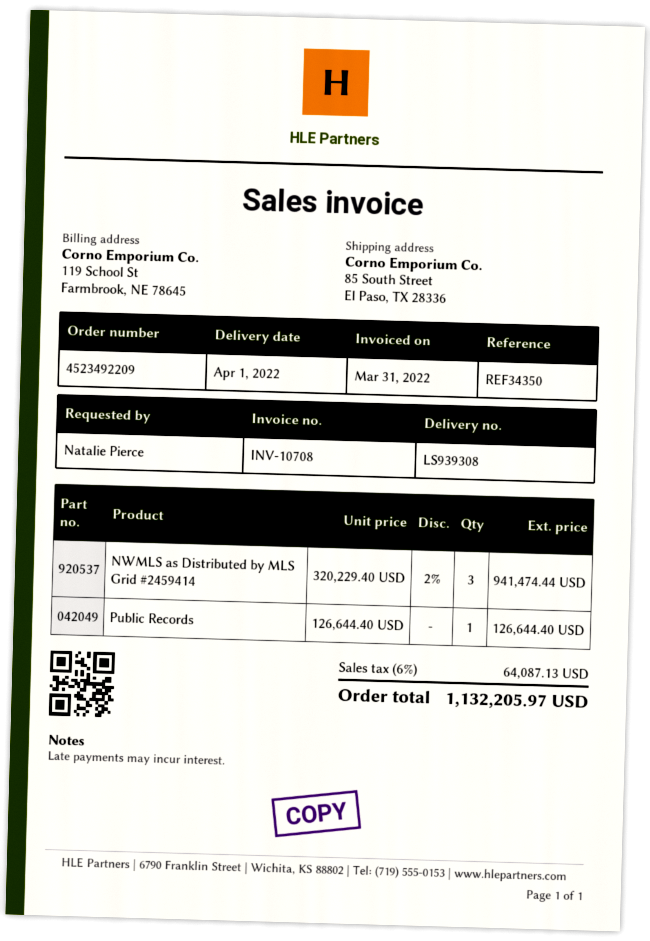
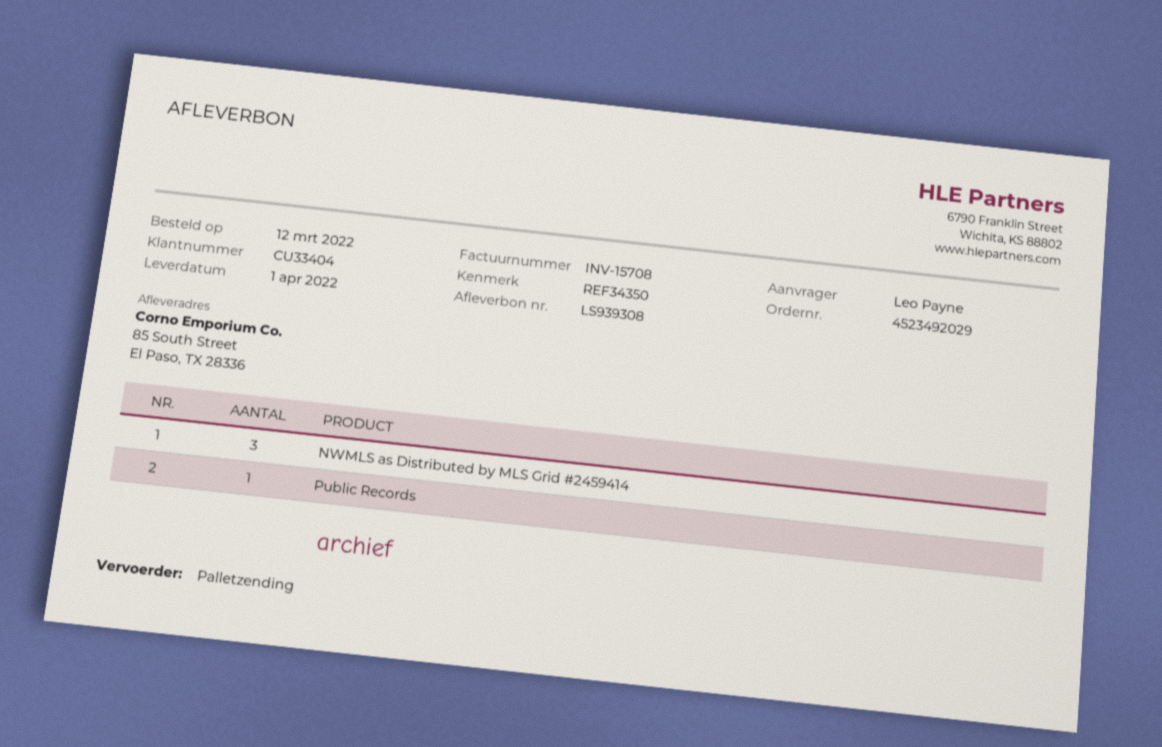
order number: 4523492209 -> 4523492029
invoice number: INV-10708 -> INV-15708
ordered by: Natalie Pierce -> Leo Payne

